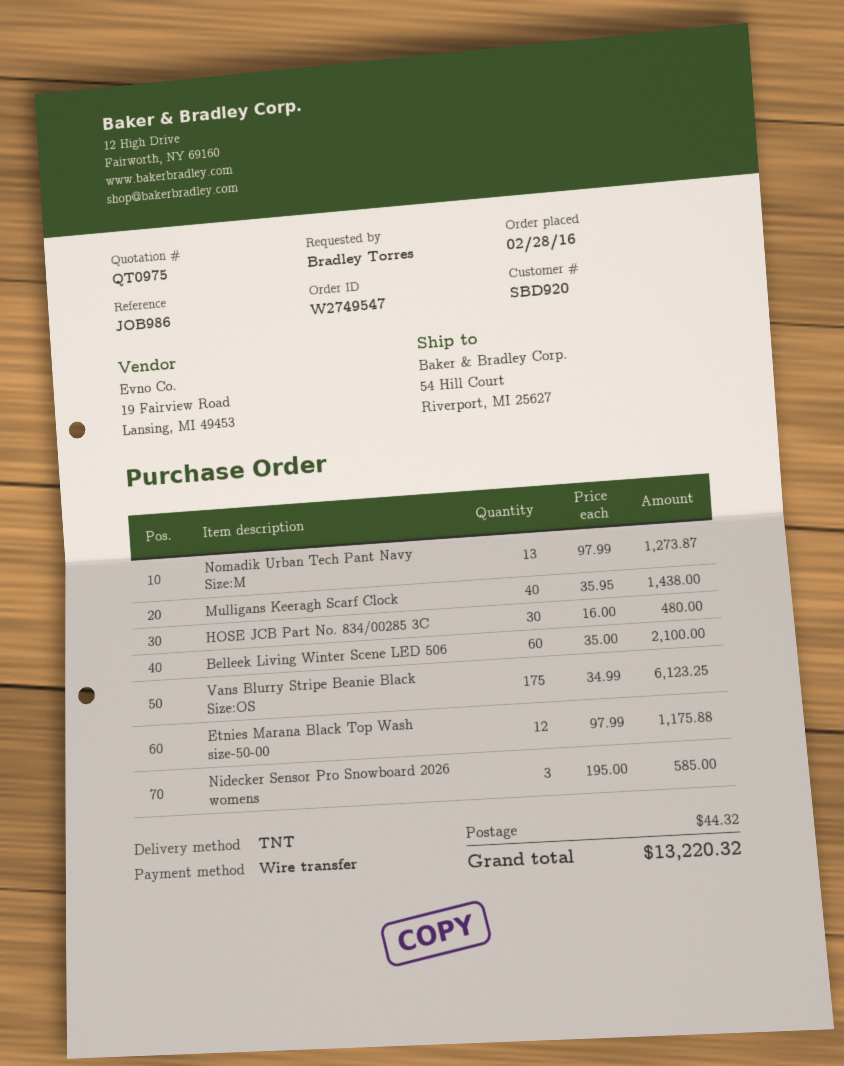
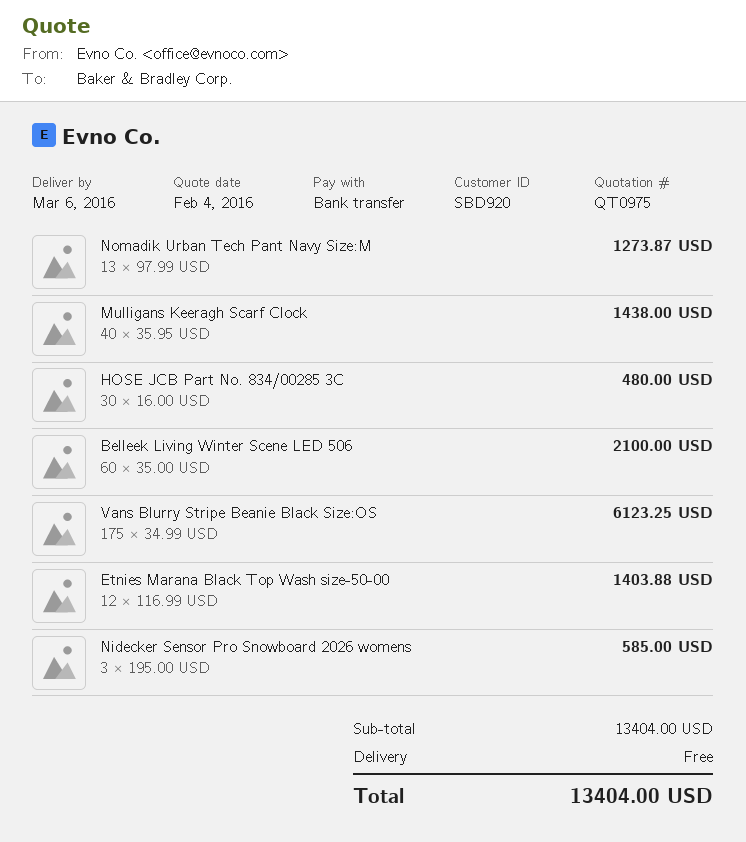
Etnies Marana Black Top Wash size-50-00: 12 x 97.99 = 1175.88 -> 12 x 116.99 = 1403.88
shipping: 44.32 -> 0.00
total: 13220.32 -> 13404.00

